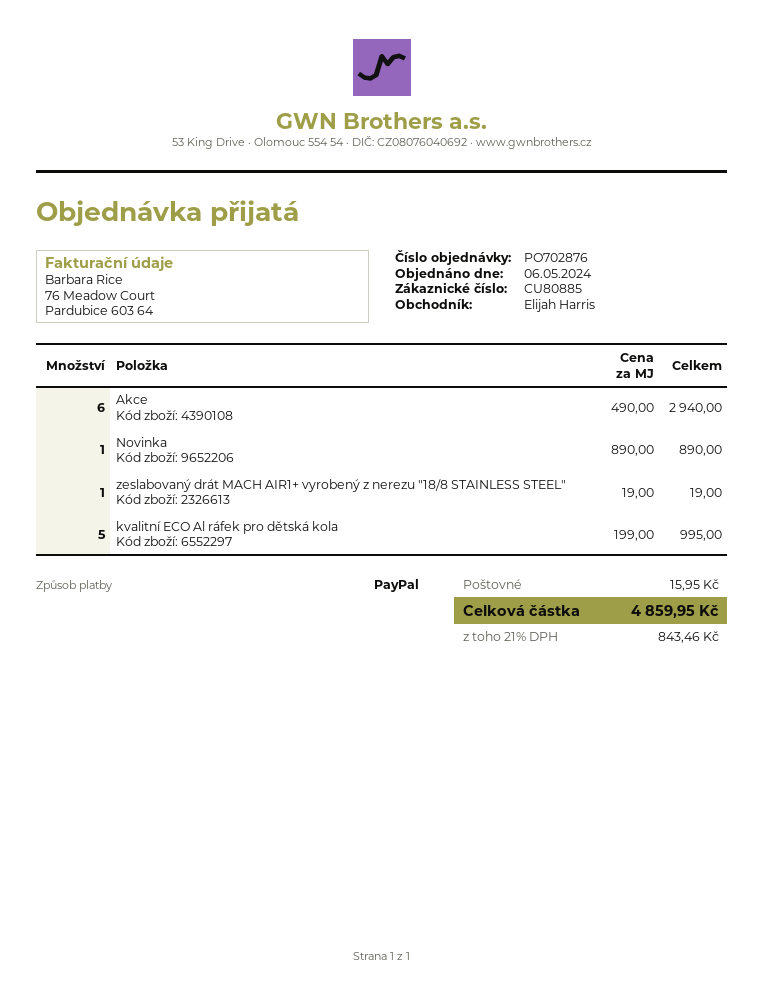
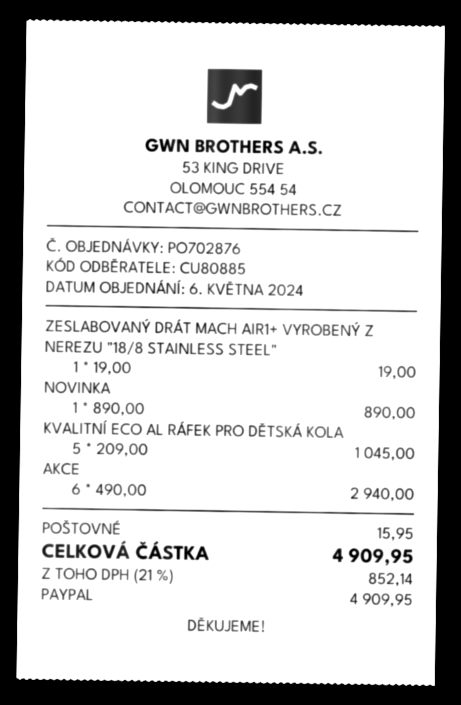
kvalitní ECO Al ráfek pro dětská kola: 5 x 199.00 = 995.00 -> 5 x 209.00 = 1045.00
tax: 21% = 843.46 -> 21% = 852.14
total: 4859.95 -> 4909.95

